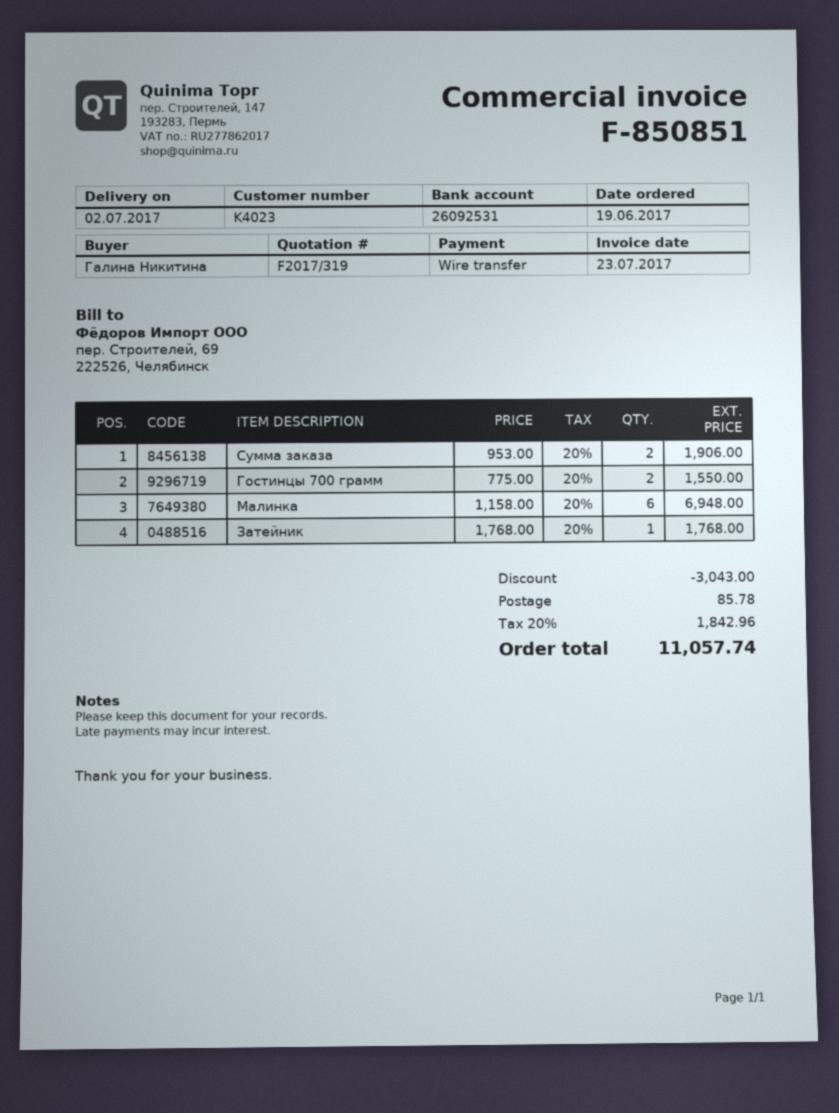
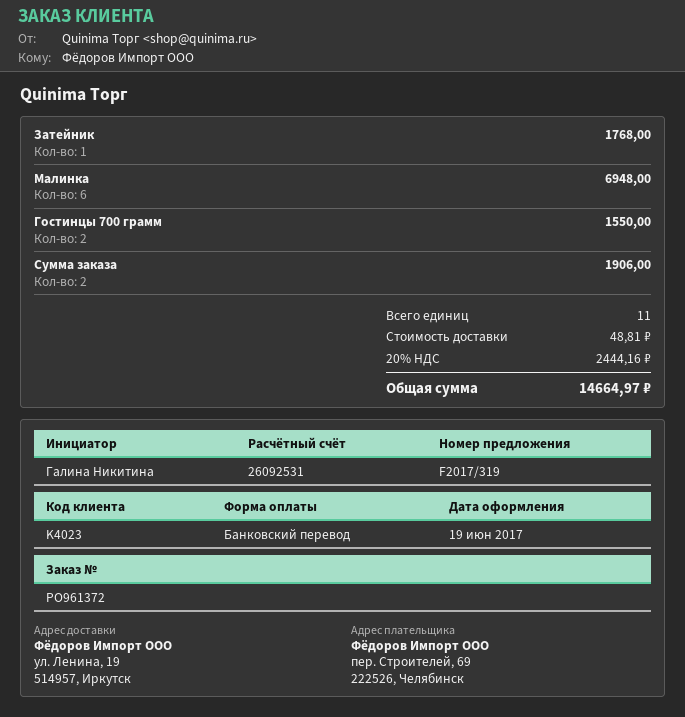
discount: 3043.00 -> none
shipping: 85.78 -> 48.81
tax: 20% = 1842.96 -> 20% = 2444.16
total: 11057.74 -> 14664.97

